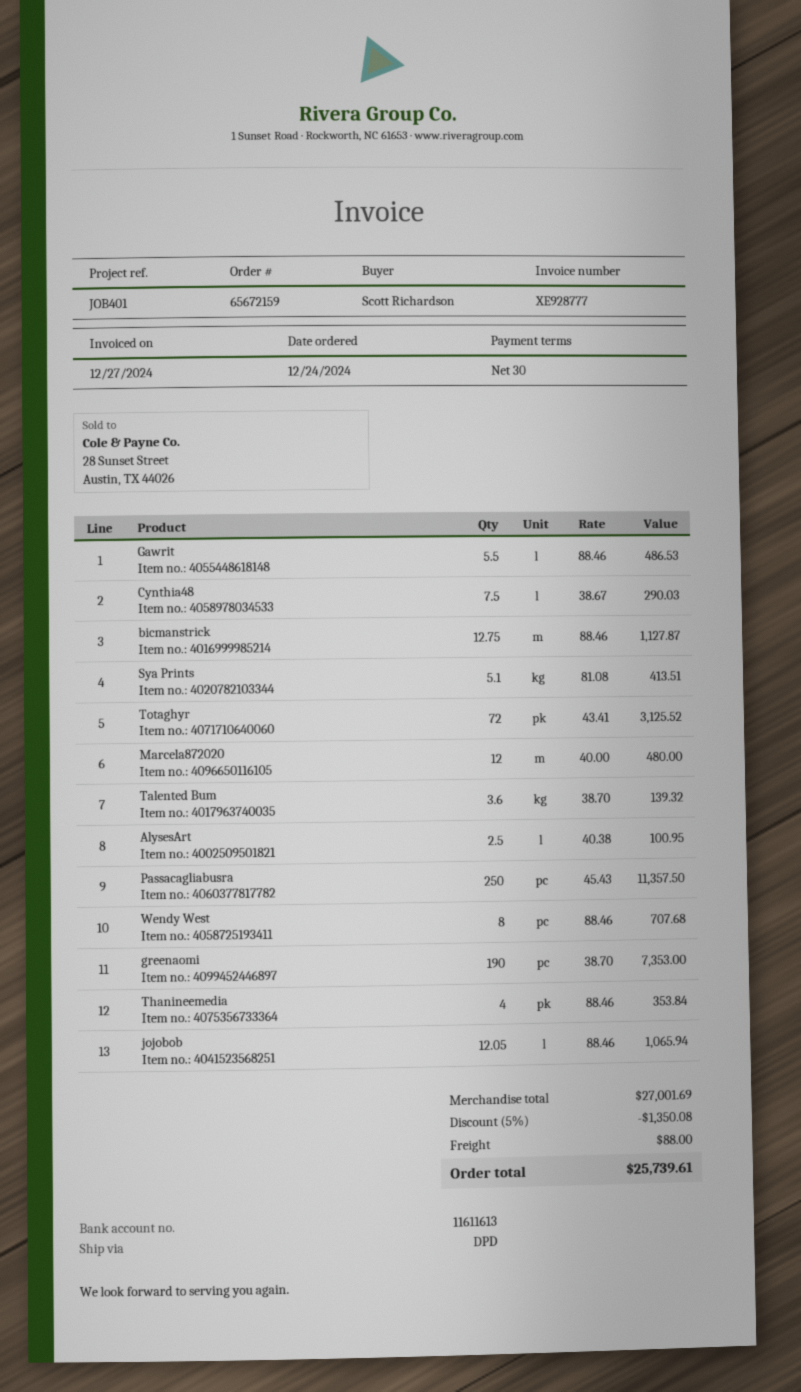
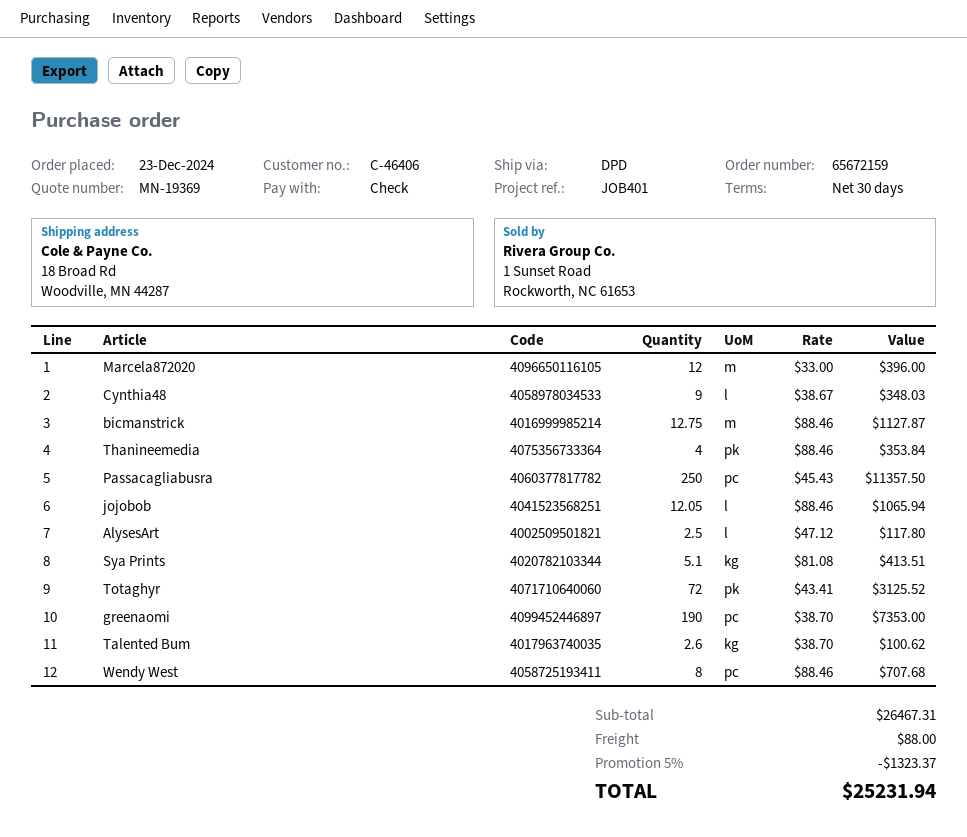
order date: 2024-12-24 -> 2024-12-23
Gawrit: 5.5 x 88.46 = 486.53 -> none
Cynthia48: 7.5 x 38.67 = 290.03 -> 9 x 38.67 = 348.03
Marcela872020: 12 x 40.00 = 480.00 -> 12 x 33.00 = 396.00
Talented Bum: 3.6 x 38.70 = 139.32 -> 2.6 x 38.70 = 100.62
AlysesArt: 2.5 x 40.38 = 100.95 -> 2.5 x 47.12 = 117.80
subtotal: 27001.69 -> 26467.31
discount: 5% = 1350.08 -> 5% = 1323.37
total: 25739.61 -> 25231.94

